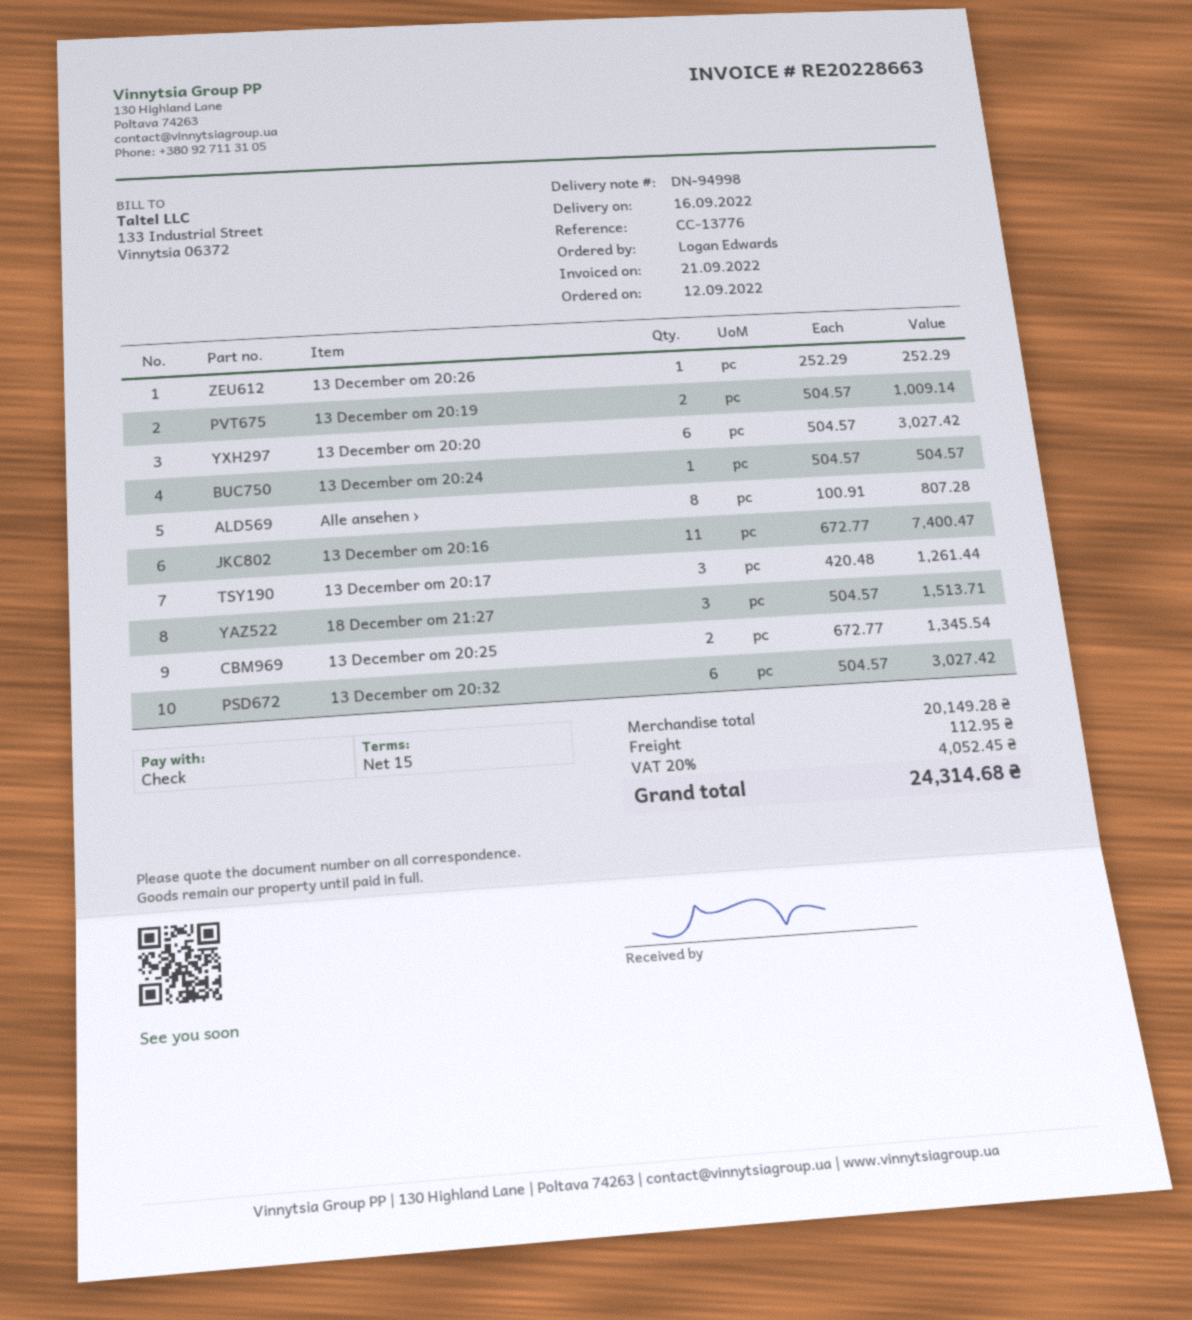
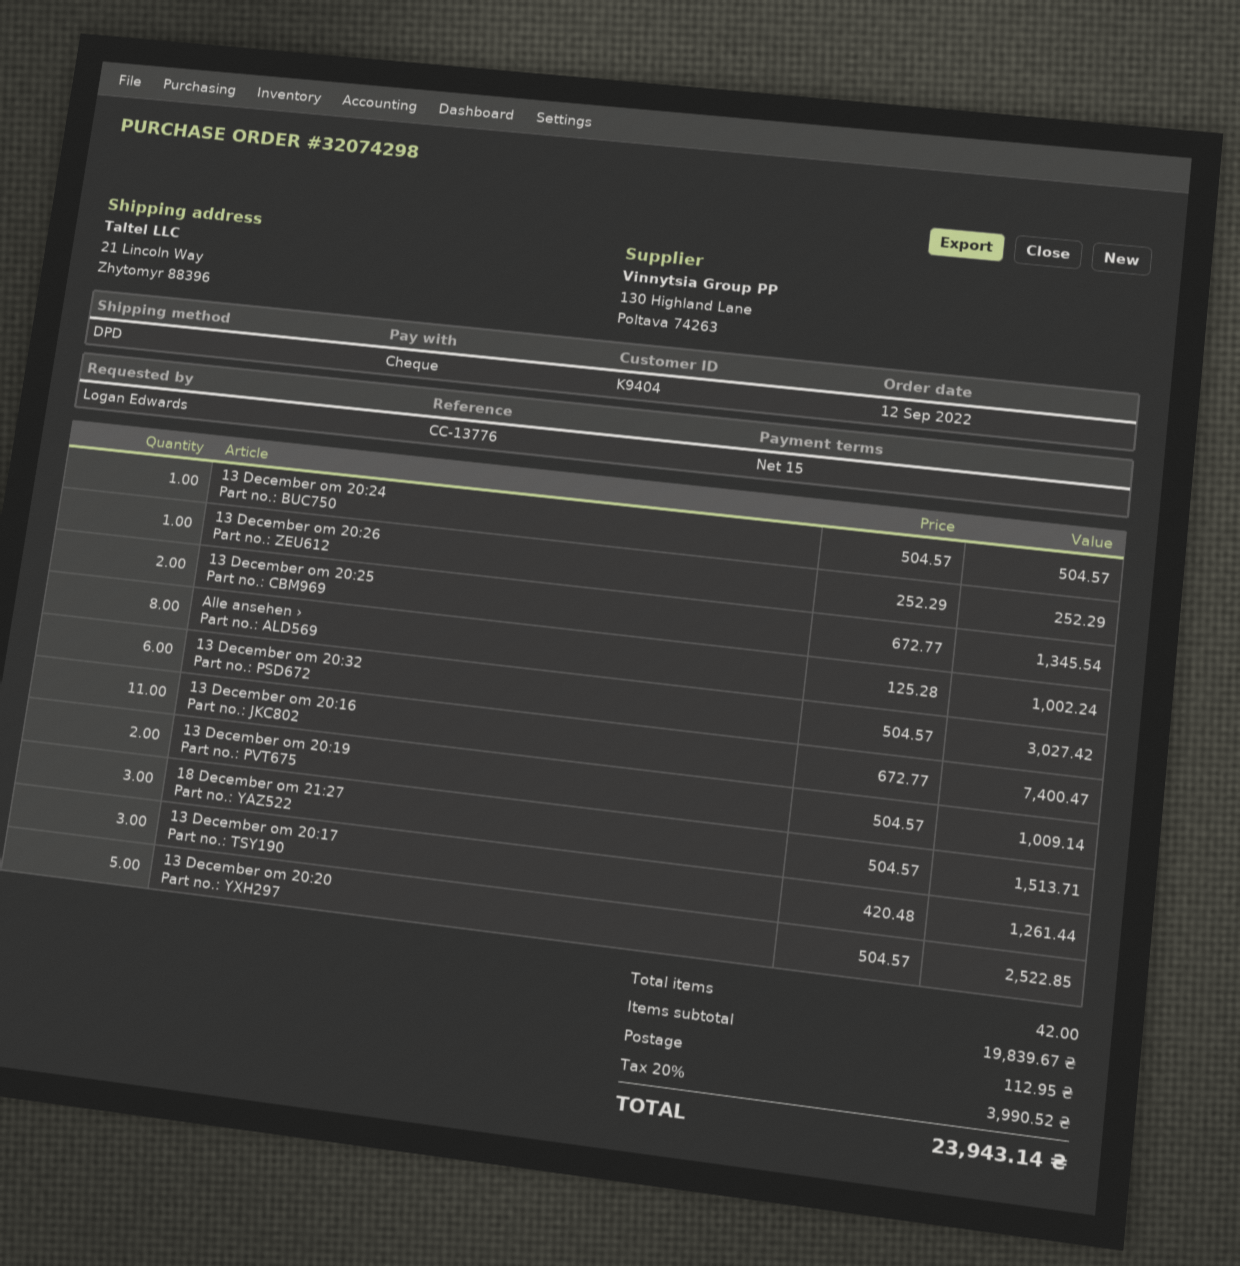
13 December om 20:20: 6 x 504.57 = 3027.42 -> 5 x 504.57 = 2522.85
Alle ansehen ›: 8 x 100.91 = 807.28 -> 8 x 125.28 = 1002.24
subtotal: 20149.28 -> 19839.67
tax: 20% = 4052.45 -> 20% = 3990.52
total: 24314.68 -> 23943.14

